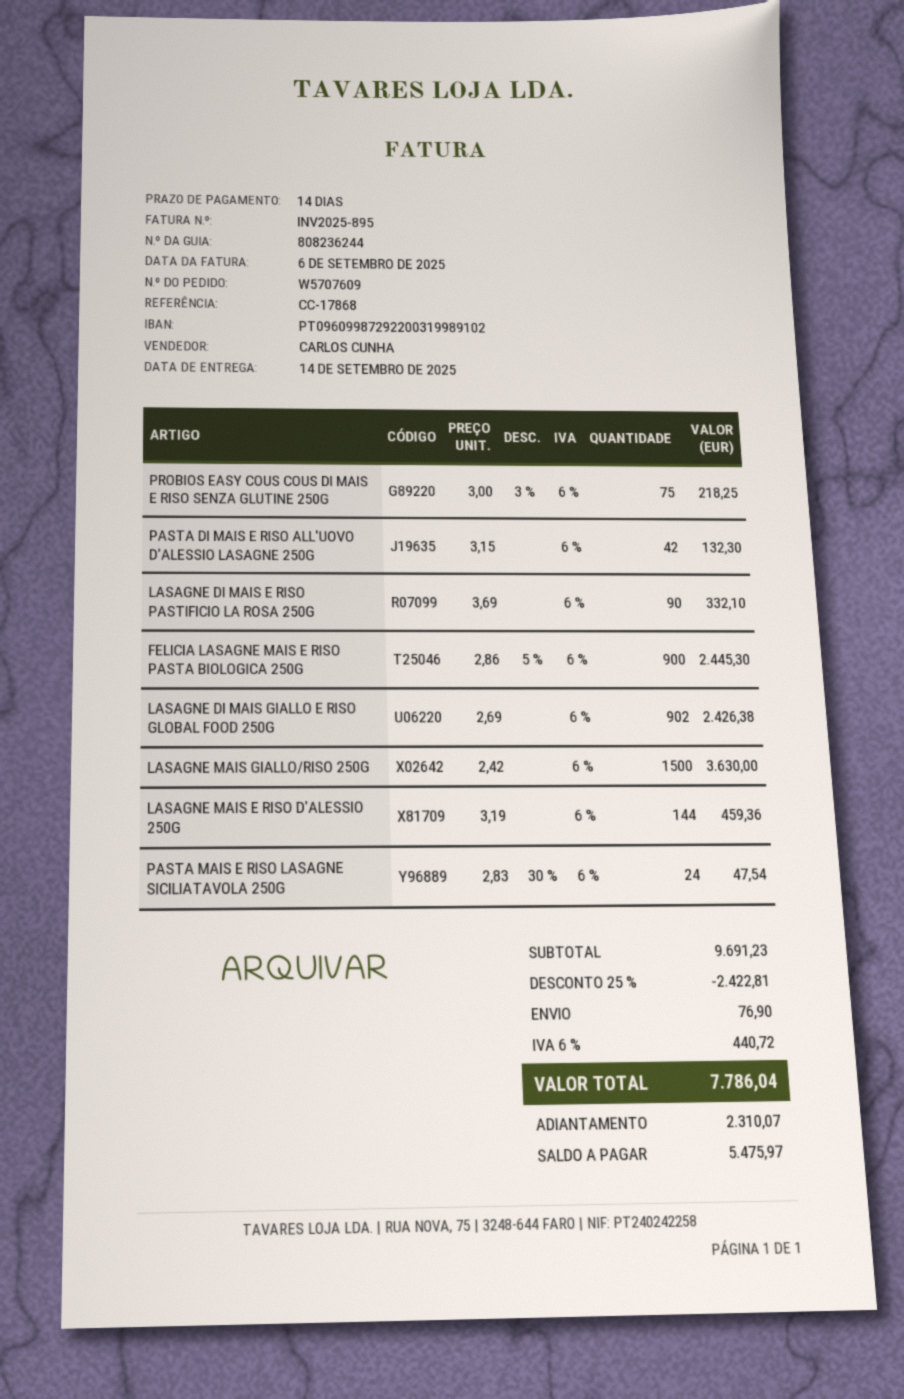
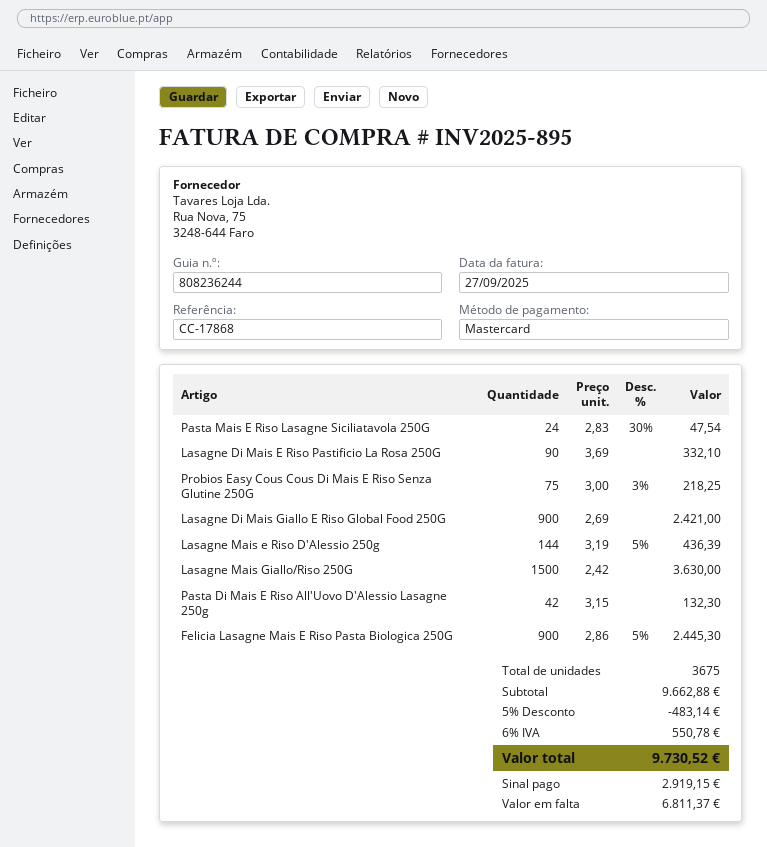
invoice date: 2025-09-06 -> 2025-09-27
LASAGNE DI MAIS GIALLO E RISO GLOBAL FOOD 250G: 902 x 2.69 = 2426.38 -> 900 x 2.69 = 2421.00
LASAGNE MAIS E RISO D'ALESSIO 250G: 144 x 3.19 = 459.36 -> 144 x 3.19 - 5% = 436.39
subtotal: 9691.23 -> 9662.88
discount: 25% = 2422.81 -> 5% = 483.14
shipping: 76.90 -> none
tax: 6% = 440.72 -> 6% = 550.78
total: 7786.04 -> 9730.52
deposit: 2310.07 -> 2919.15
balance: 5475.97 -> 6811.37

